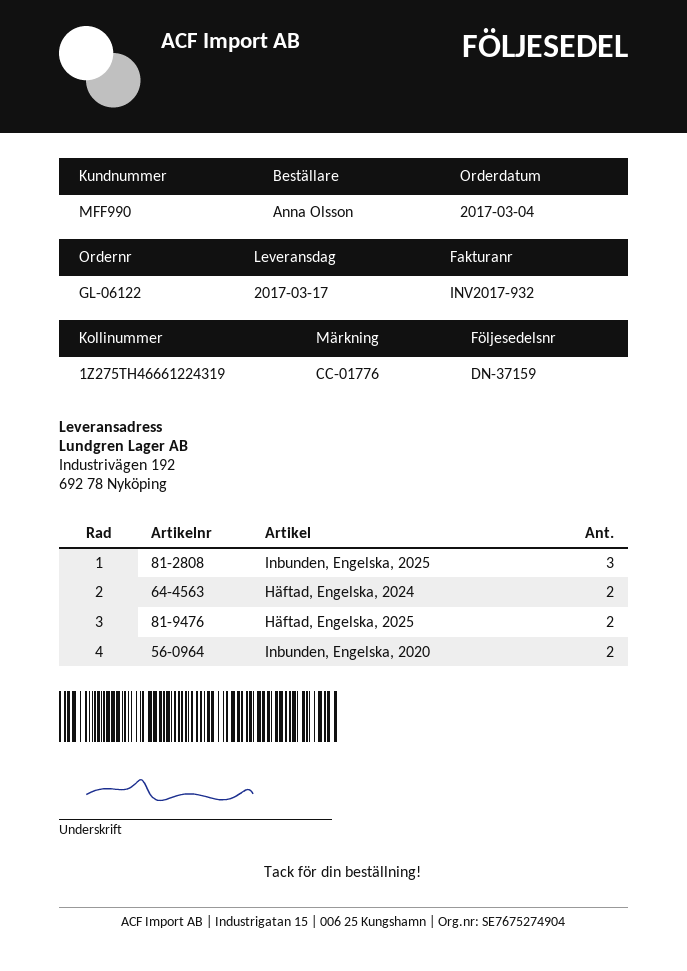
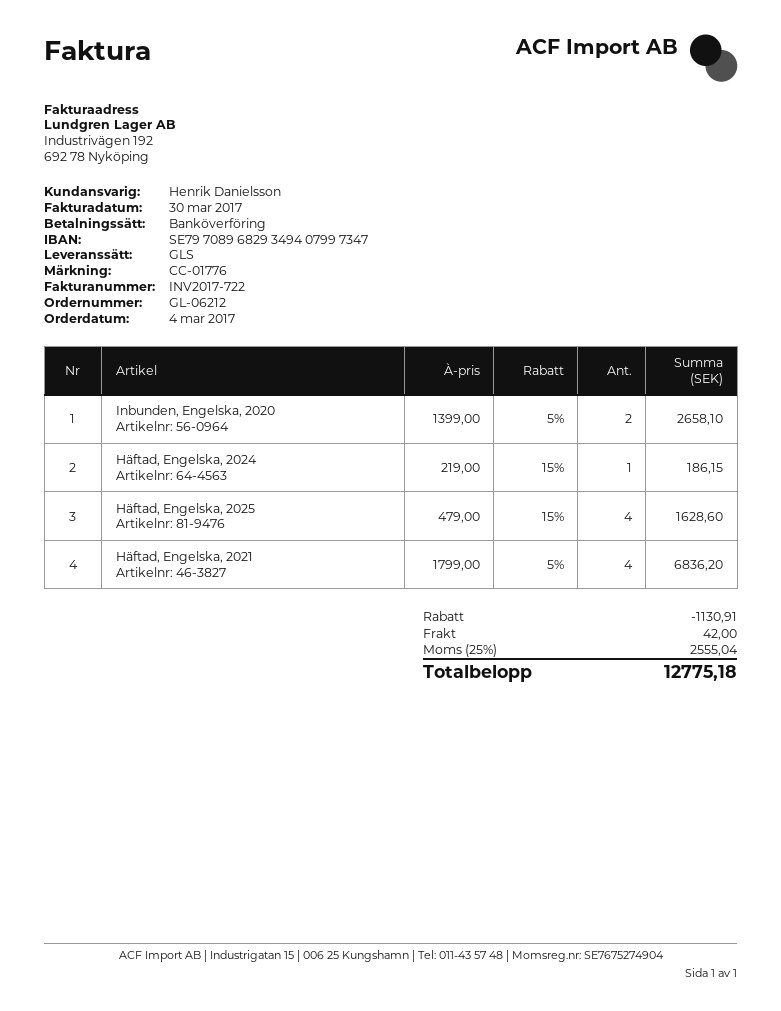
order number: GL-06122 -> GL-06212
invoice number: INV2017-932 -> INV2017-722
Inbunden, Engelska, 2025: 3 -> none
Häftad, Engelska, 2024: 2 -> 1
Häftad, Engelska, 2025: 2 -> 4
Häftad, Engelska, 2021: none -> 4

